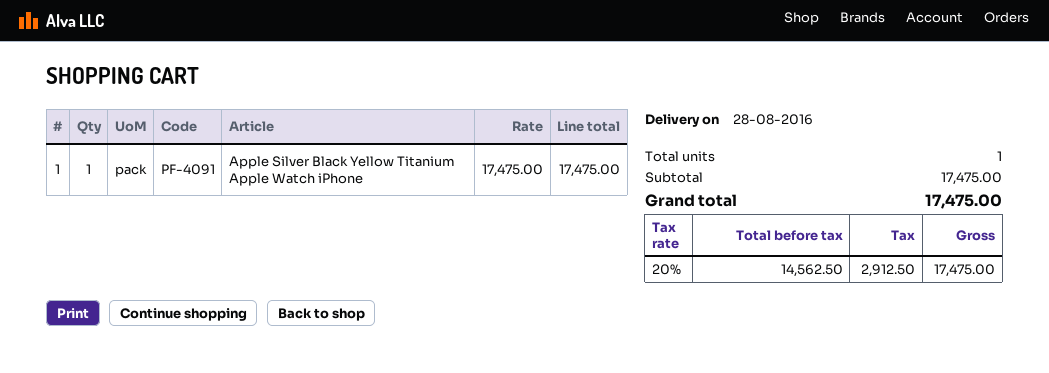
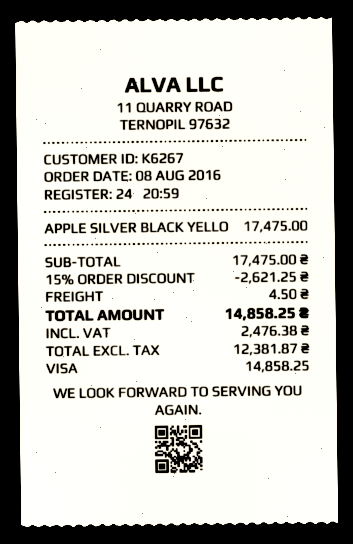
discount: none -> 15% = 2621.25
shipping: none -> 4.50
net: 14562.50 -> 12381.87
tax: 2912.50 -> 2476.38
total: 17475.00 -> 14858.25

